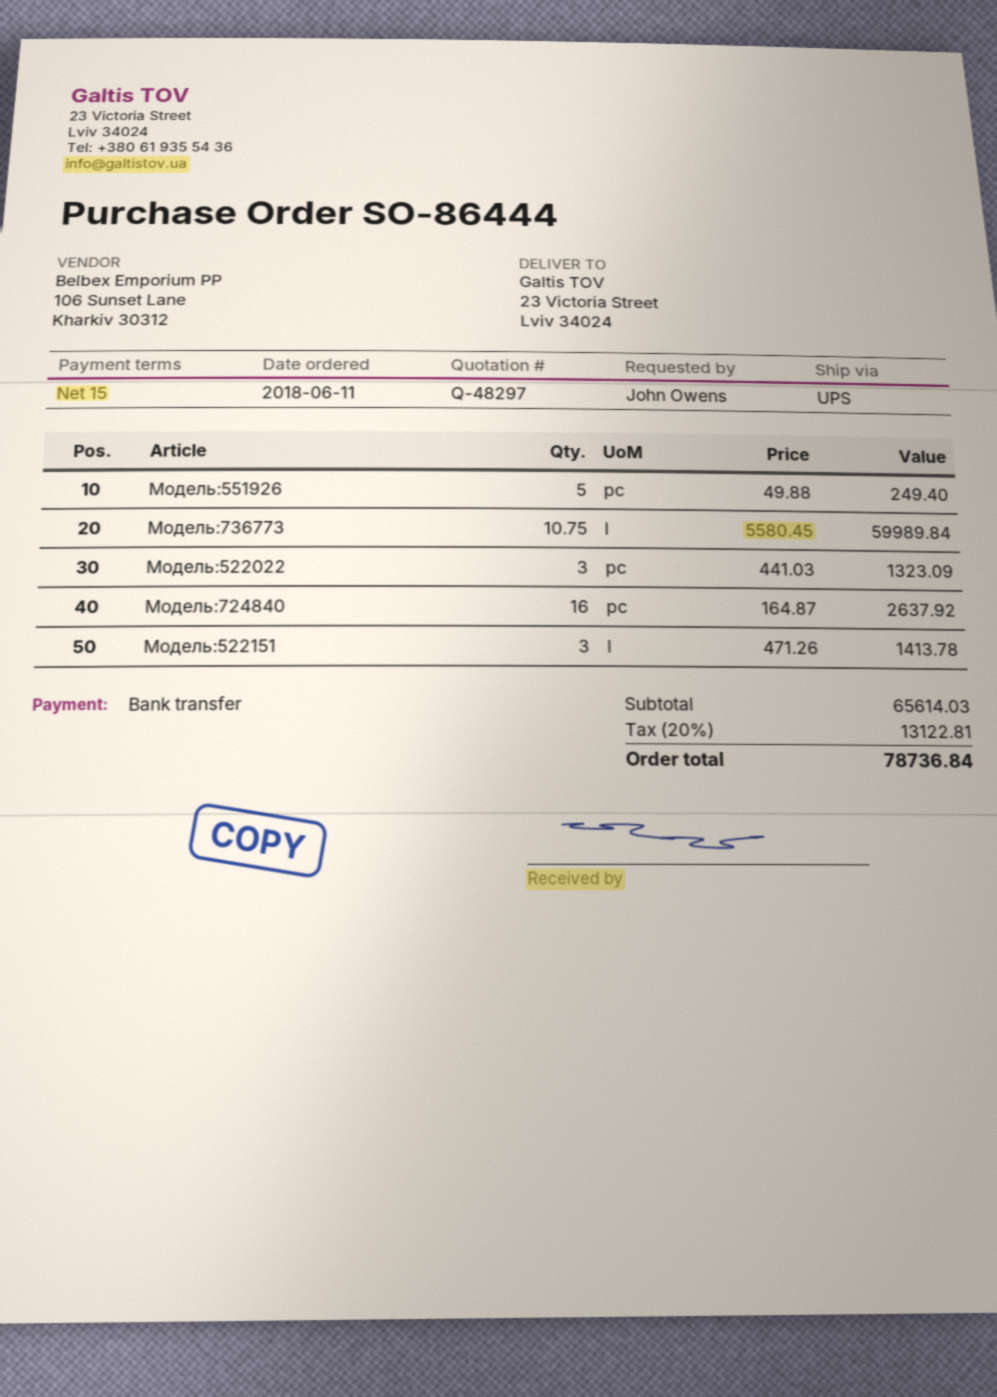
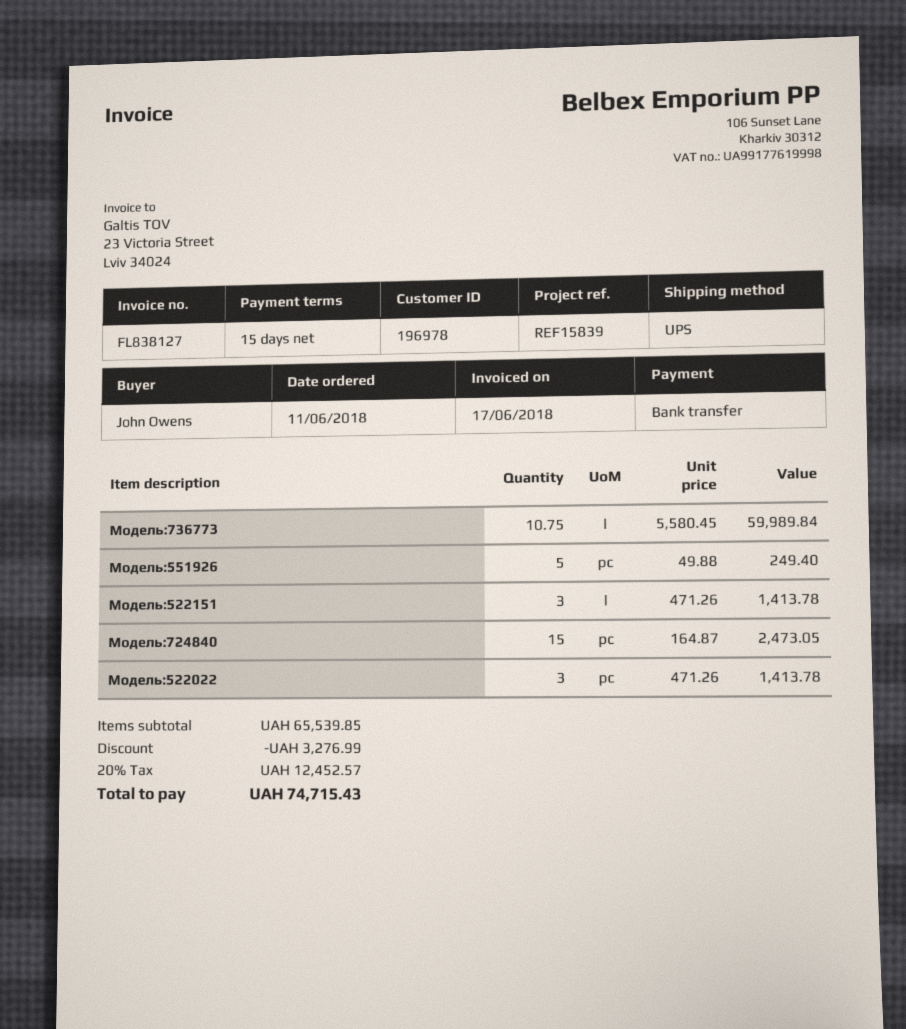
Модель:522022: 3 x 441.03 = 1323.09 -> 3 x 471.26 = 1413.78
Модель:724840: 16 x 164.87 = 2637.92 -> 15 x 164.87 = 2473.05
subtotal: 65614.03 -> 65539.85
discount: none -> 3276.99
tax: 20% = 13122.81 -> 20% = 12452.57
total: 78736.84 -> 74715.43

